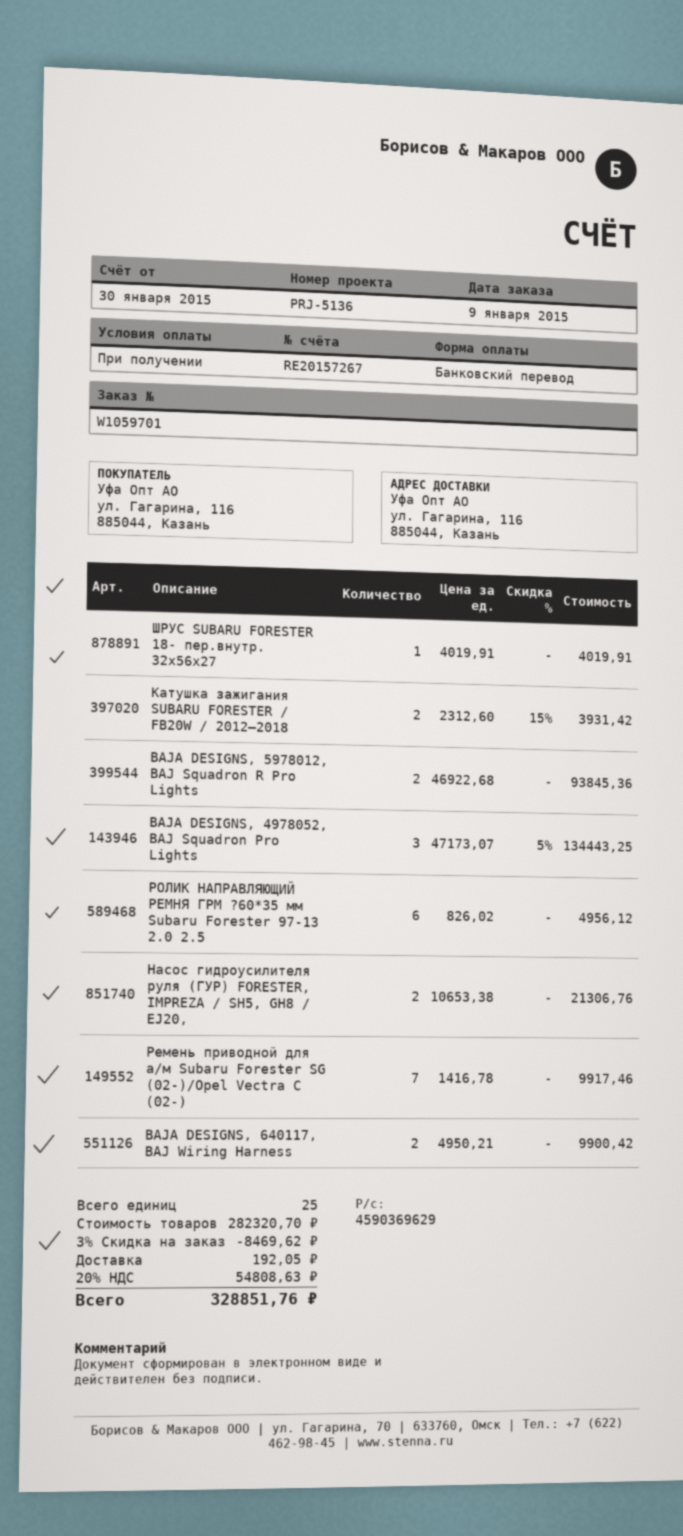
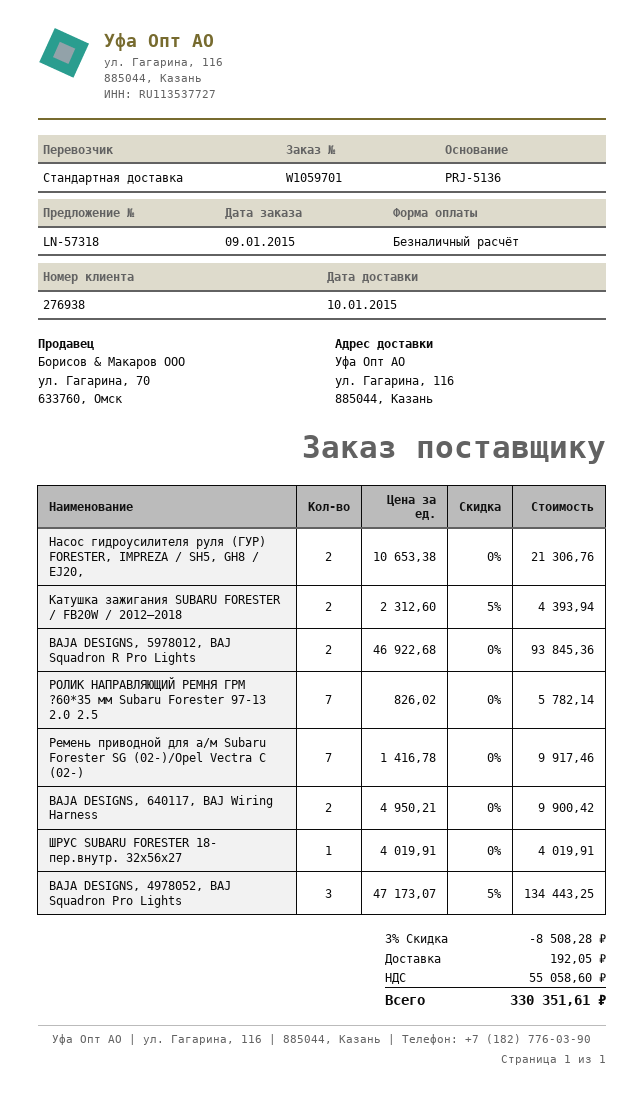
Катушка зажигания SUBARU FORESTER / FB20W / 2012–2018: 2 x 2312.60 - 15% = 3931.42 -> 2 x 2312.60 - 5% = 4393.94
РОЛИК НАПРАВЛЯЮЩИЙ РЕМНЯ ГРМ ?60*35 мм Subaru Forester 97-13 2.0 2.5: 6 x 826.02 = 4956.12 -> 7 x 826.02 = 5782.14
discount: 3% = 8469.62 -> 3% = 8508.28
tax: 54808.63 -> 55058.60
total: 328851.76 -> 330351.61

